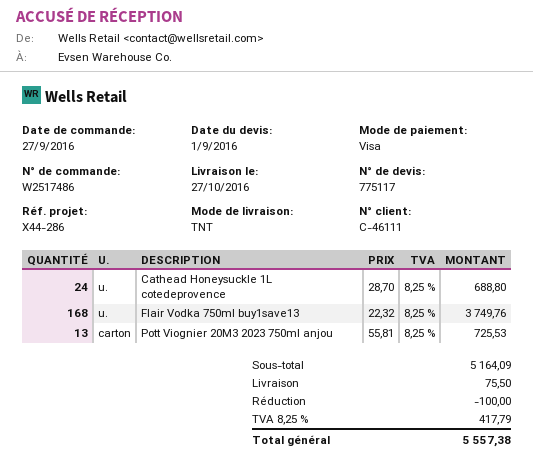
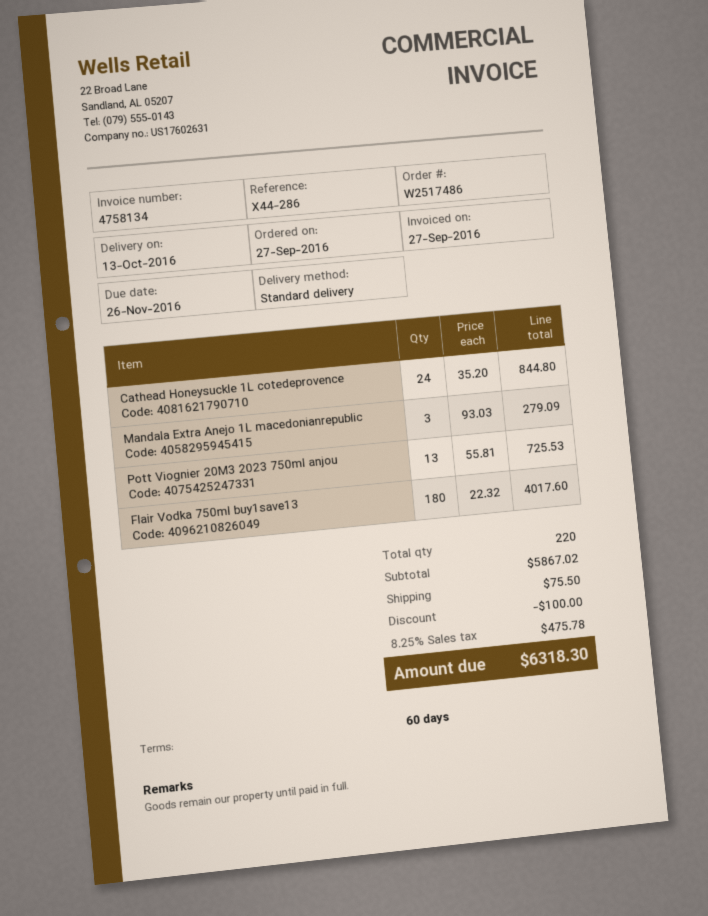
delivery date: 2016-10-27 -> 2016-10-13
shipping method: TNT -> standard
Cathead Honeysuckle 1L cotedeprovence: 24 x 28.70 = 688.80 -> 24 x 35.20 = 844.80
Flair Vodka 750ml buy1save13: 168 x 22.32 = 3749.76 -> 180 x 22.32 = 4017.60
Mandala Extra Anejo 1L macedonianrepublic: none -> 3 x 93.03 = 279.09
subtotal: 5164.09 -> 5867.02
tax: 8.25% = 417.79 -> 8.25% = 475.78
total: 5557.38 -> 6318.30

